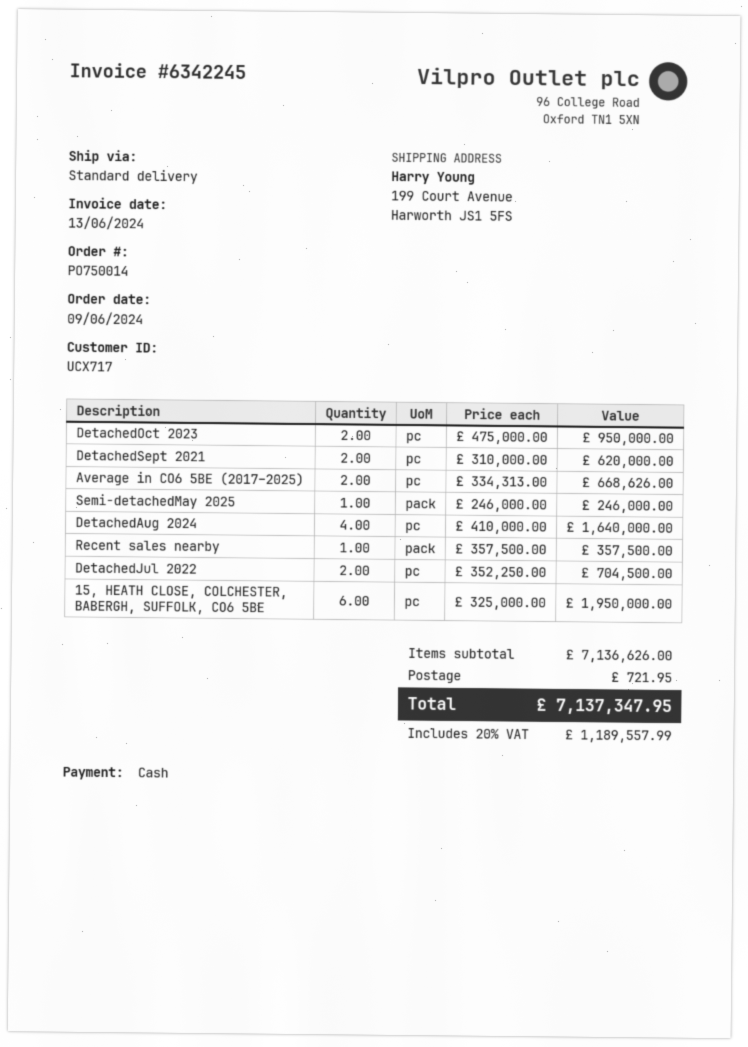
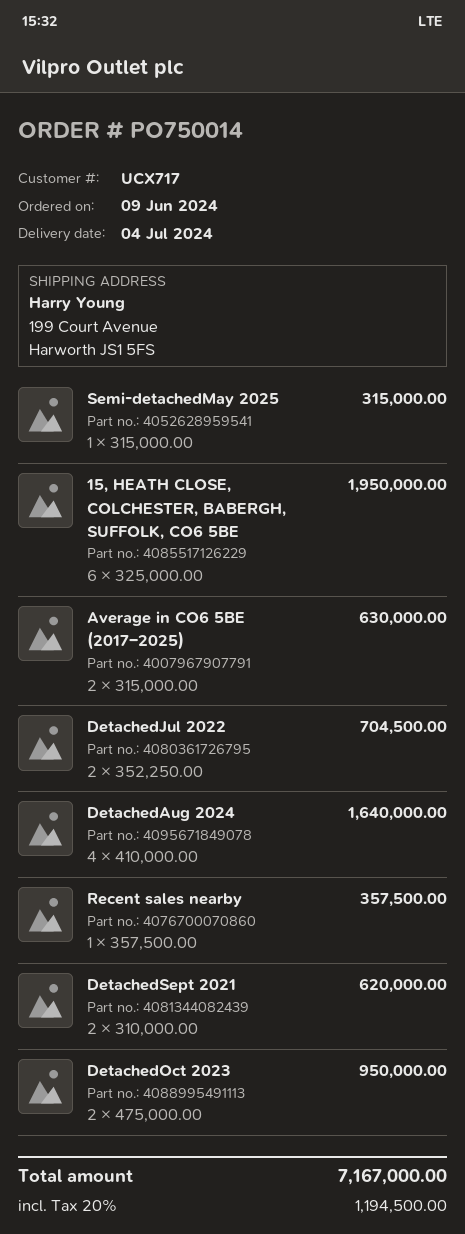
Average in CO6 5BE (2017–2025): 2 x 334313.00 = 668626.00 -> 2 x 315000.00 = 630000.00
Semi-detachedMay 2025: 1 x 246000.00 = 246000.00 -> 1 x 315000.00 = 315000.00
shipping: 721.95 -> none
tax: 20% = 1189557.99 -> 20% = 1194500.00
total: 7137347.95 -> 7167000.00

